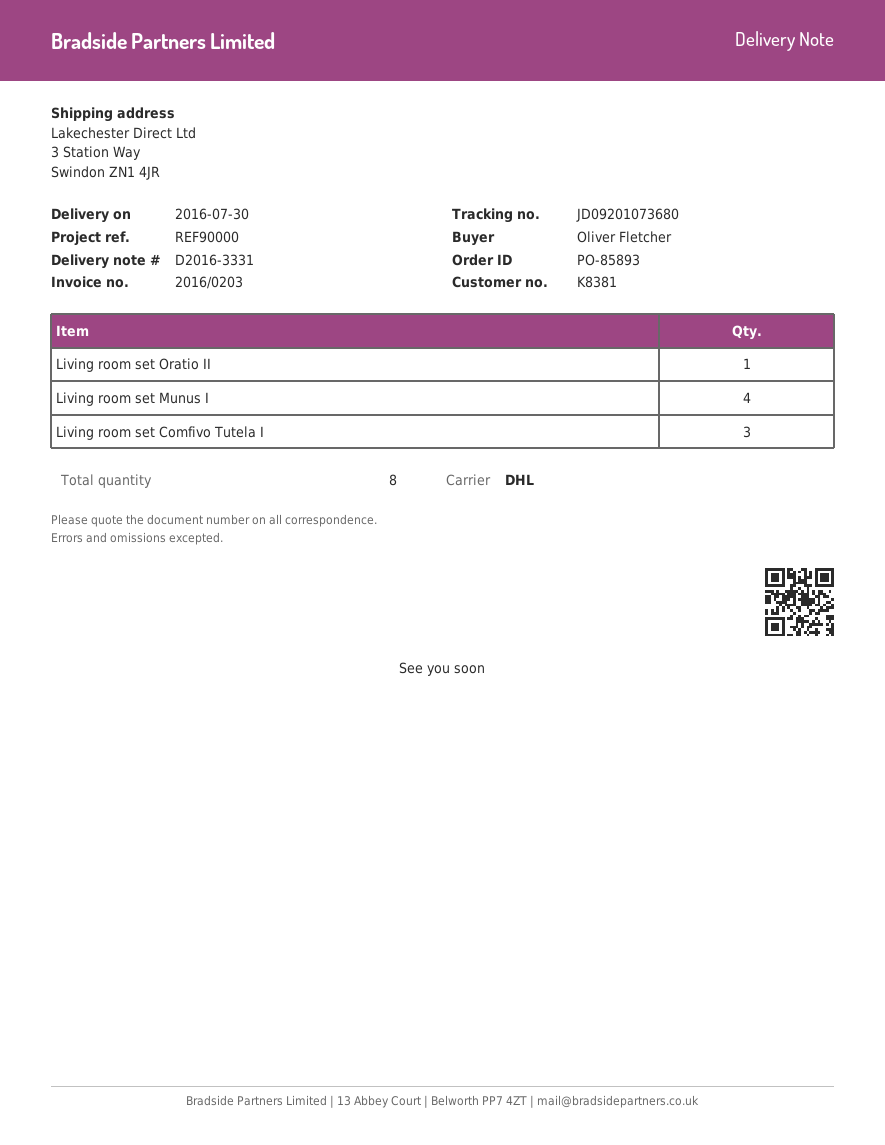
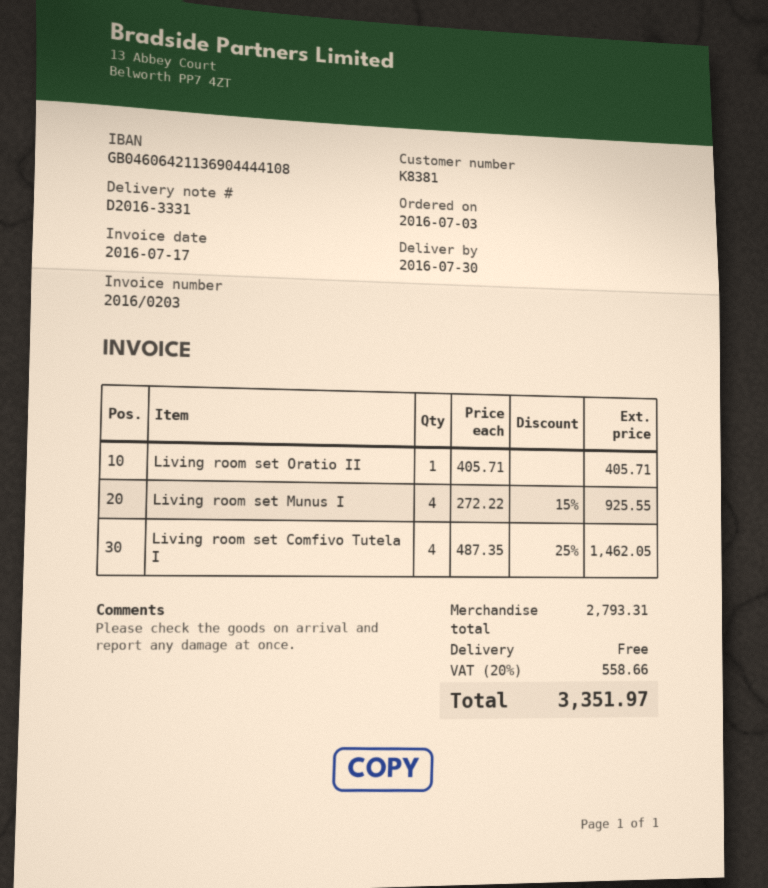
Living room set Comfivo Tutela I: 3 -> 4

